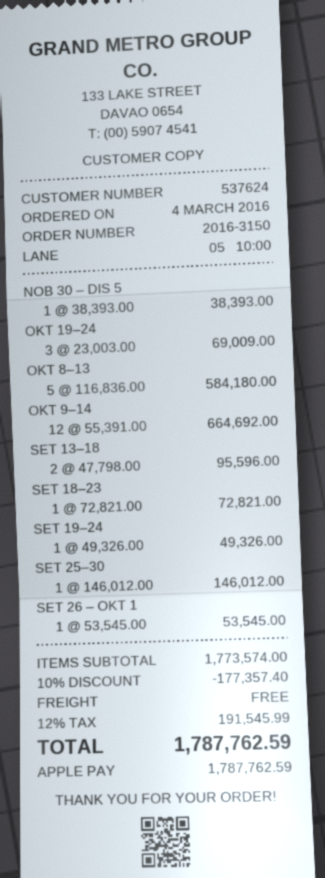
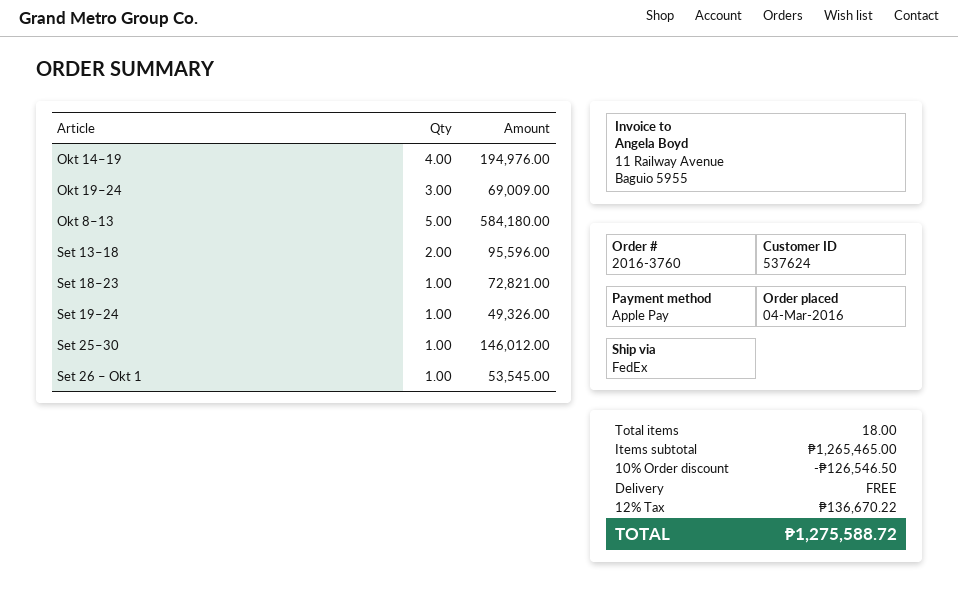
order number: 2016-3150 -> 2016-3760
NOB 30 – DIS 5: 1 for 38393.00 -> none
OKT 9–14: 12 for 664692.00 -> none
Okt 14–19: none -> 4 for 194976.00
subtotal: 1773574.00 -> 1265465.00
discount: 10% = 177357.40 -> 10% = 126546.50
tax: 12% = 191545.99 -> 12% = 136670.22
total: 1787762.59 -> 1275588.72

